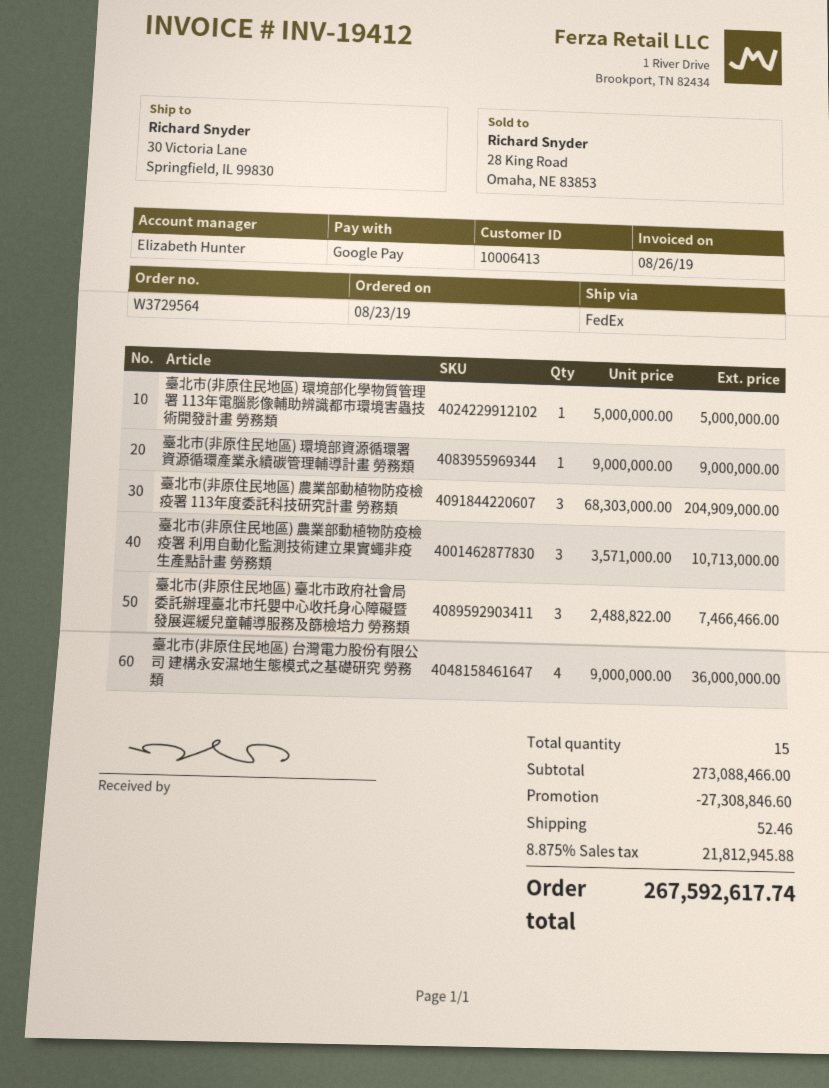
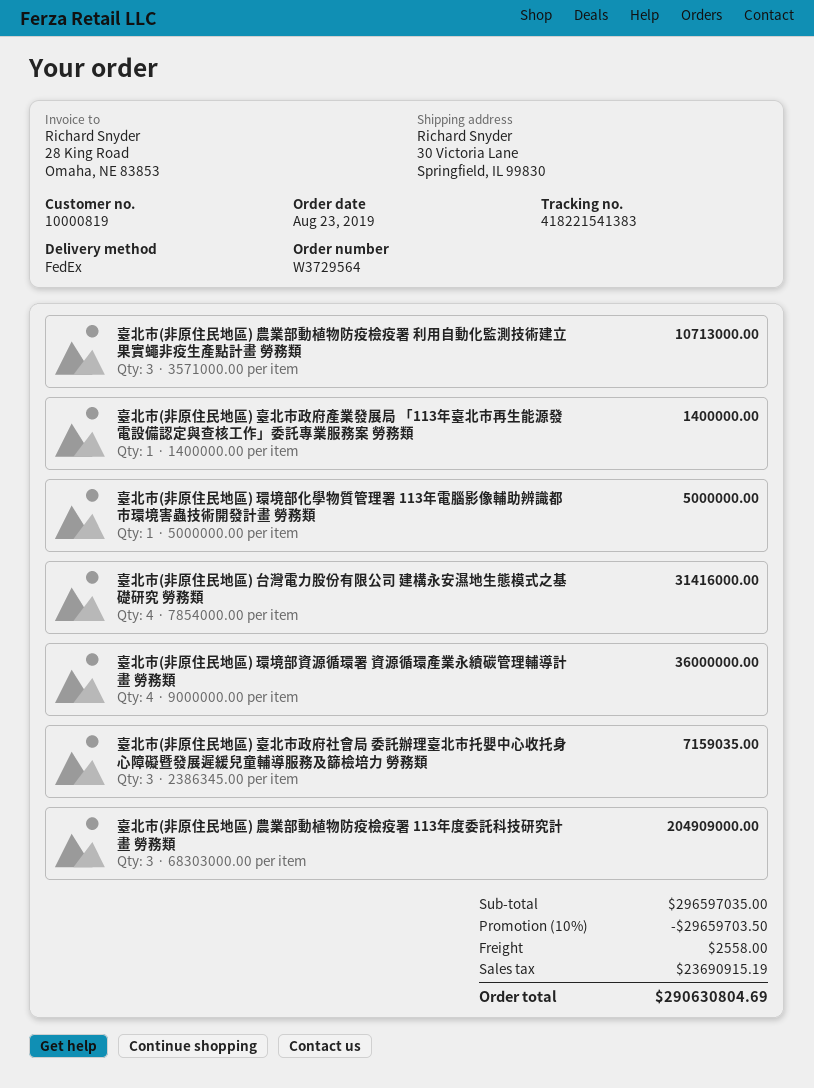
customer number: 10006413 -> 10000819
臺北市(非原住民地區) 環境部資源循環署 資源循環產業永續碳管理輔導計畫 勞務類: 1 x 9000000.00 = 9000000.00 -> 4 x 9000000.00 = 36000000.00
臺北市(非原住民地區) 臺北市政府社會局 委託辦理臺北市托嬰中心收托身心障礙暨發展遲緩兒童輔導服務及篩檢培力 勞務類: 3 x 2488822.00 = 7466466.00 -> 3 x 2386345.00 = 7159035.00
臺北市(非原住民地區) 台灣電力股份有限公司 建構永安濕地生態模式之基礎研究 勞務類: 4 x 9000000.00 = 36000000.00 -> 4 x 7854000.00 = 31416000.00
臺北市(非原住民地區) 臺北市政府產業發展局 「113年臺北市再生能源發電設備認定與查核工作」委託專業服務案 勞務類: none -> 1 x 1400000.00 = 1400000.00
subtotal: 273088466.00 -> 296597035.00
discount: 27308846.60 -> 29659703.50
shipping: 52.46 -> 2558.00
tax: 21812945.88 -> 23690915.19
total: 267592617.74 -> 290630804.69

